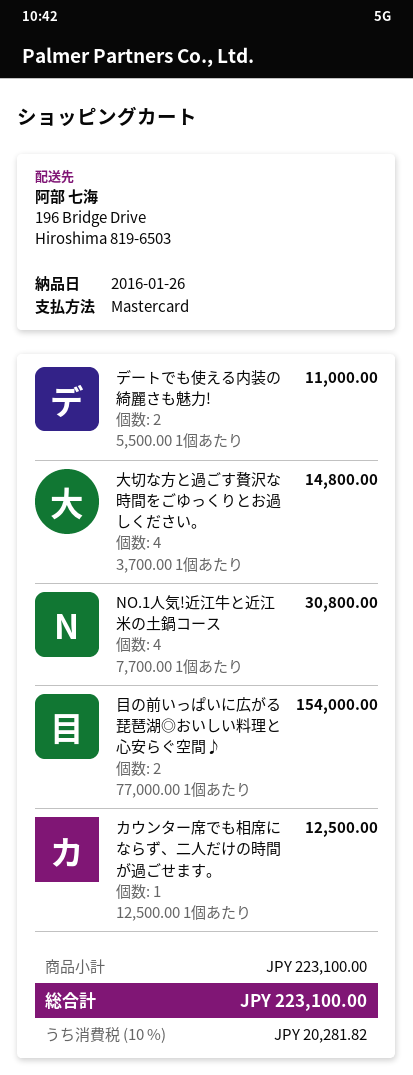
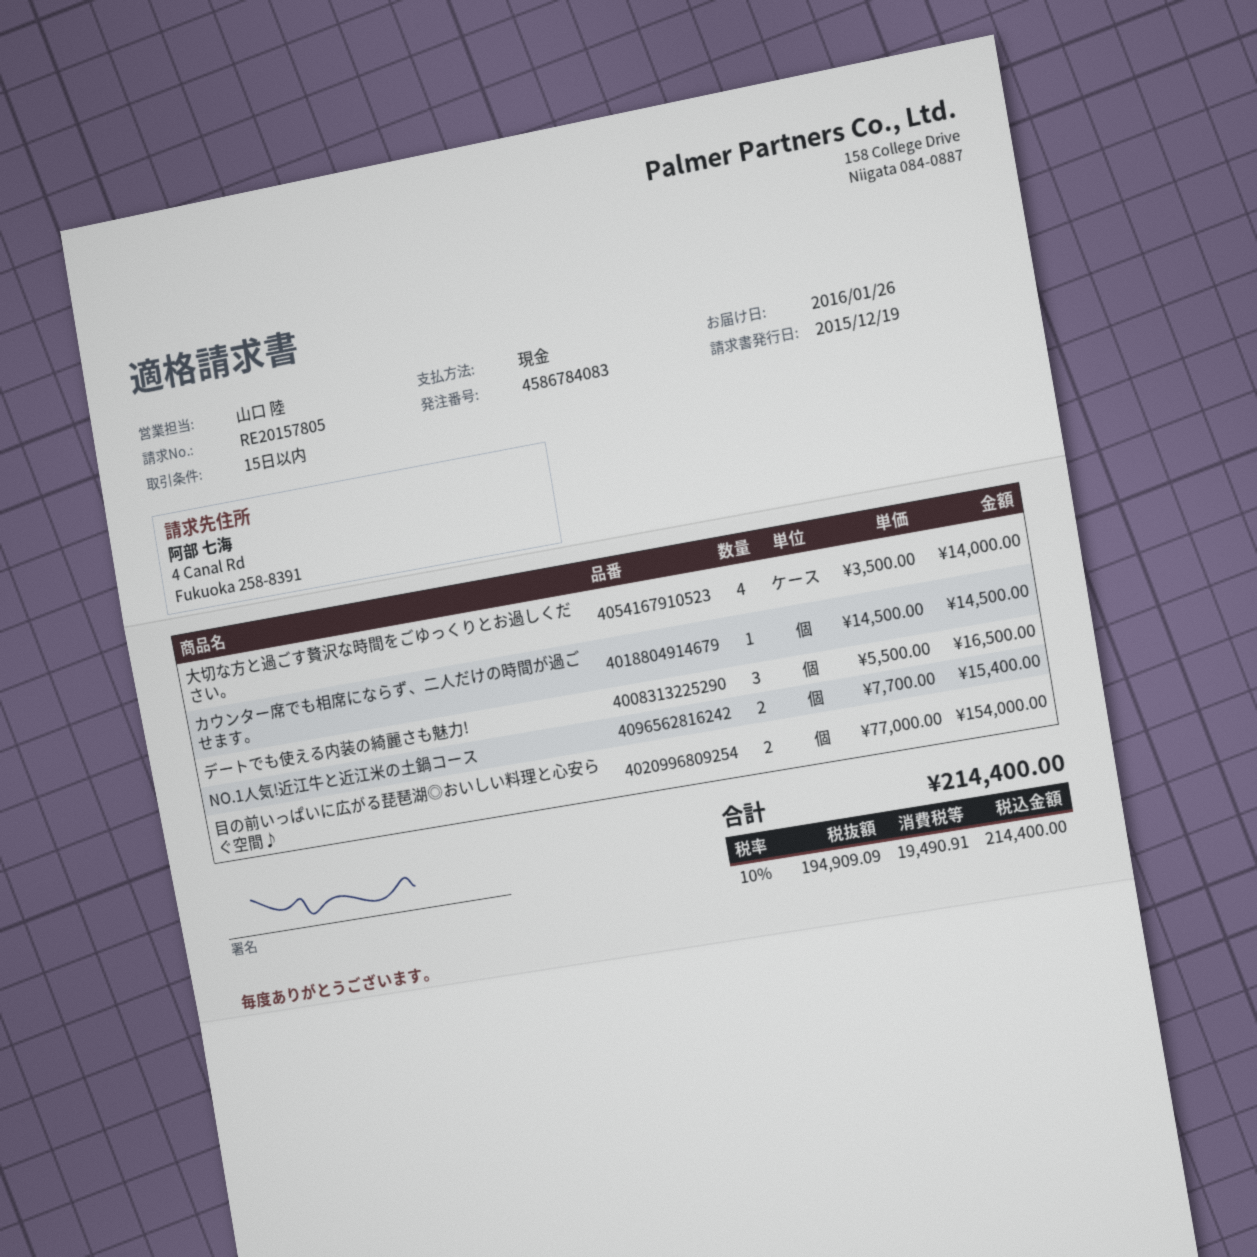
payment method: Mastercard -> cash
デートでも使える内装の綺麗さも魅力!: 2 x 5500.00 = 11000.00 -> 3 x 5500.00 = 16500.00
大切な方と過ごす贅沢な時間をごゆっくりとお過しください。: 4 x 3700.00 = 14800.00 -> 4 x 3500.00 = 14000.00
NO.1人気!近江牛と近江米の土鍋コース: 4 x 7700.00 = 30800.00 -> 2 x 7700.00 = 15400.00
カウンター席でも相席にならず、二人だけの時間が過ごせます。: 1 x 12500.00 = 12500.00 -> 1 x 14500.00 = 14500.00
tax: 10% = 20281.82 -> 10% = 19490.91
total: 223100.00 -> 214400.00

